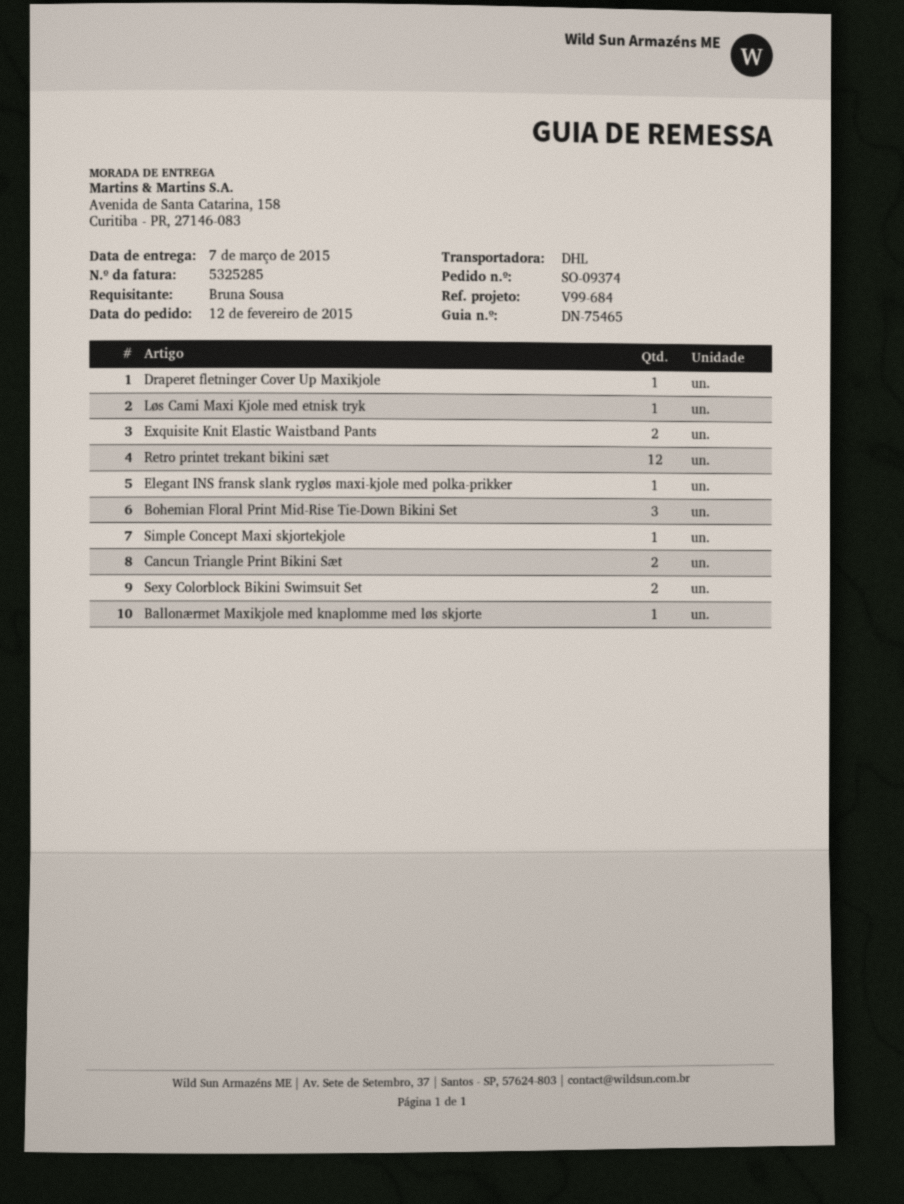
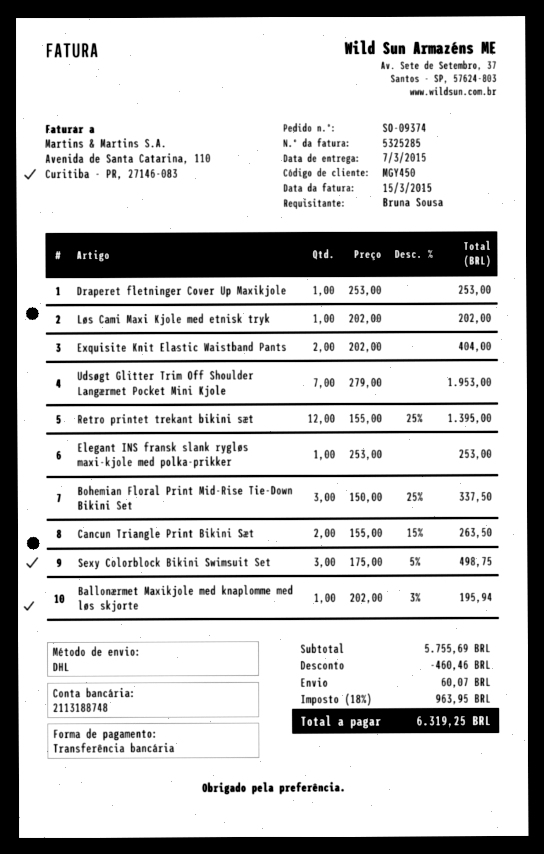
Simple Concept Maxi skjortekjole: 1 -> none
Sexy Colorblock Bikini Swimsuit Set: 2 -> 3
Udsøgt Glitter Trim Off Shoulder Langærmet Pocket Mini Kjole: none -> 7

